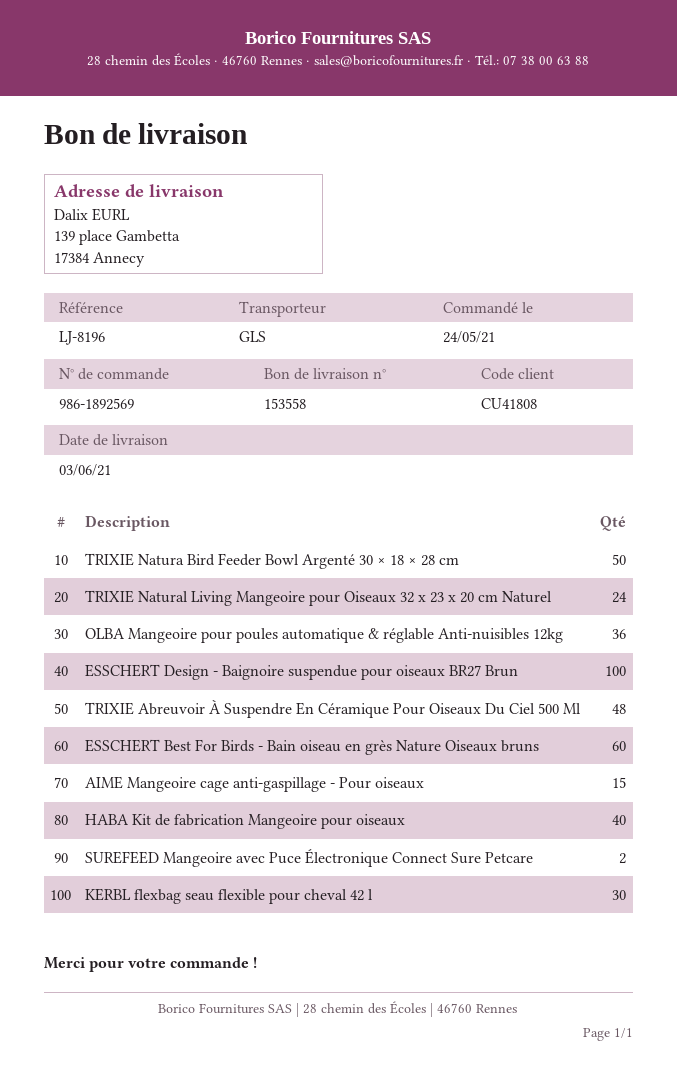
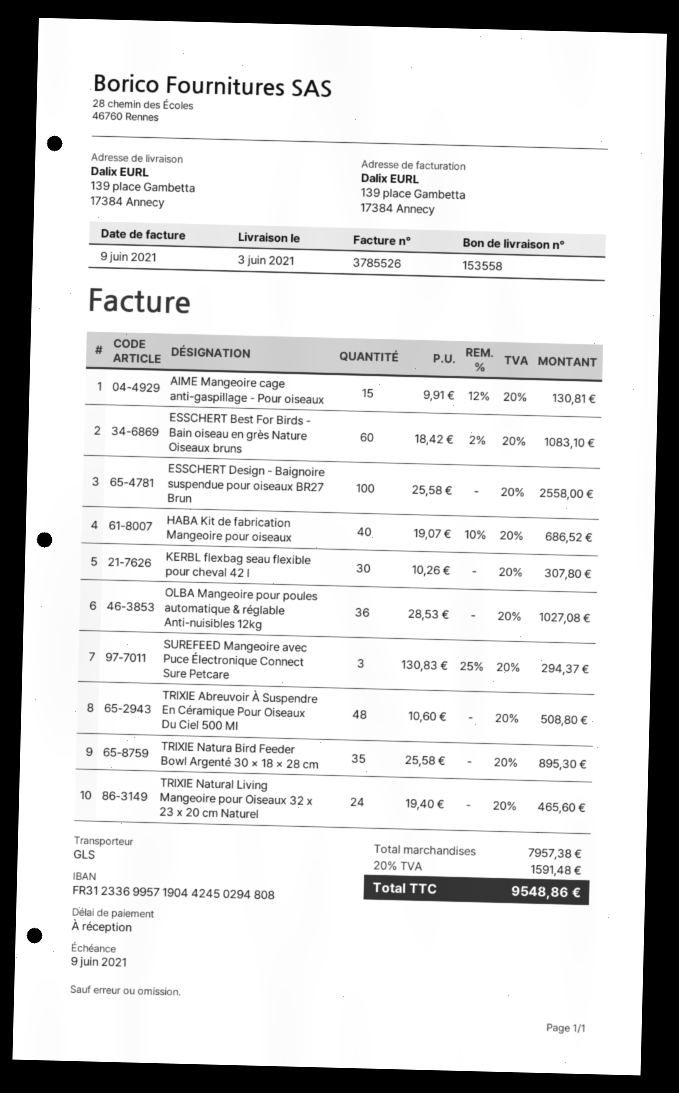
TRIXIE Natura Bird Feeder Bowl Argenté 30 × 18 × 28 cm: 50 -> 35
SUREFEED Mangeoire avec Puce Électronique Connect Sure Petcare: 2 -> 3

